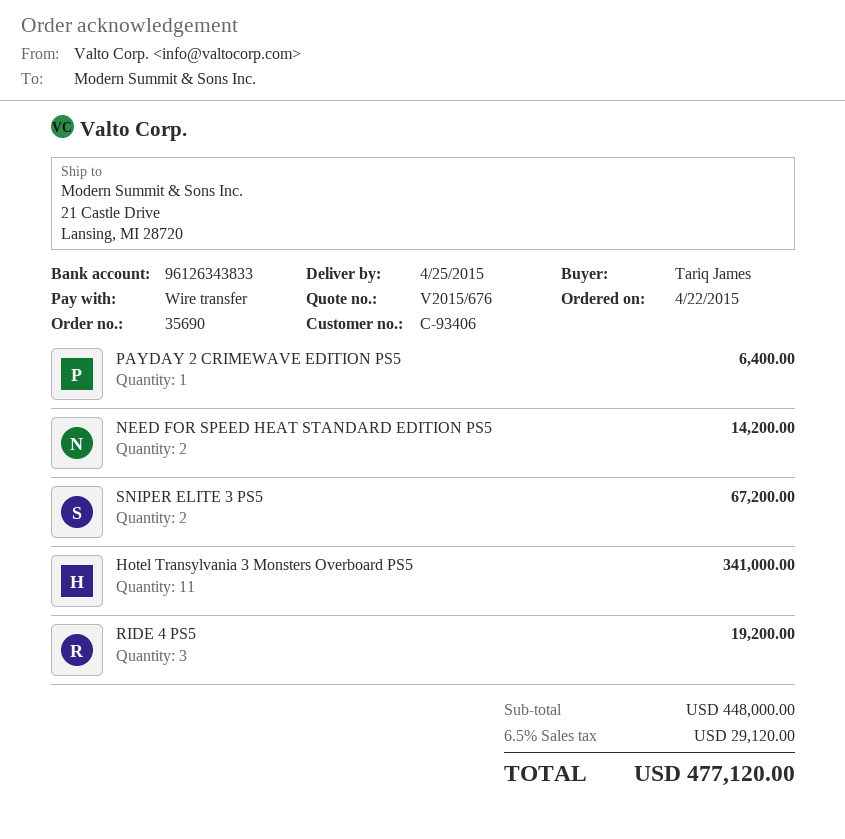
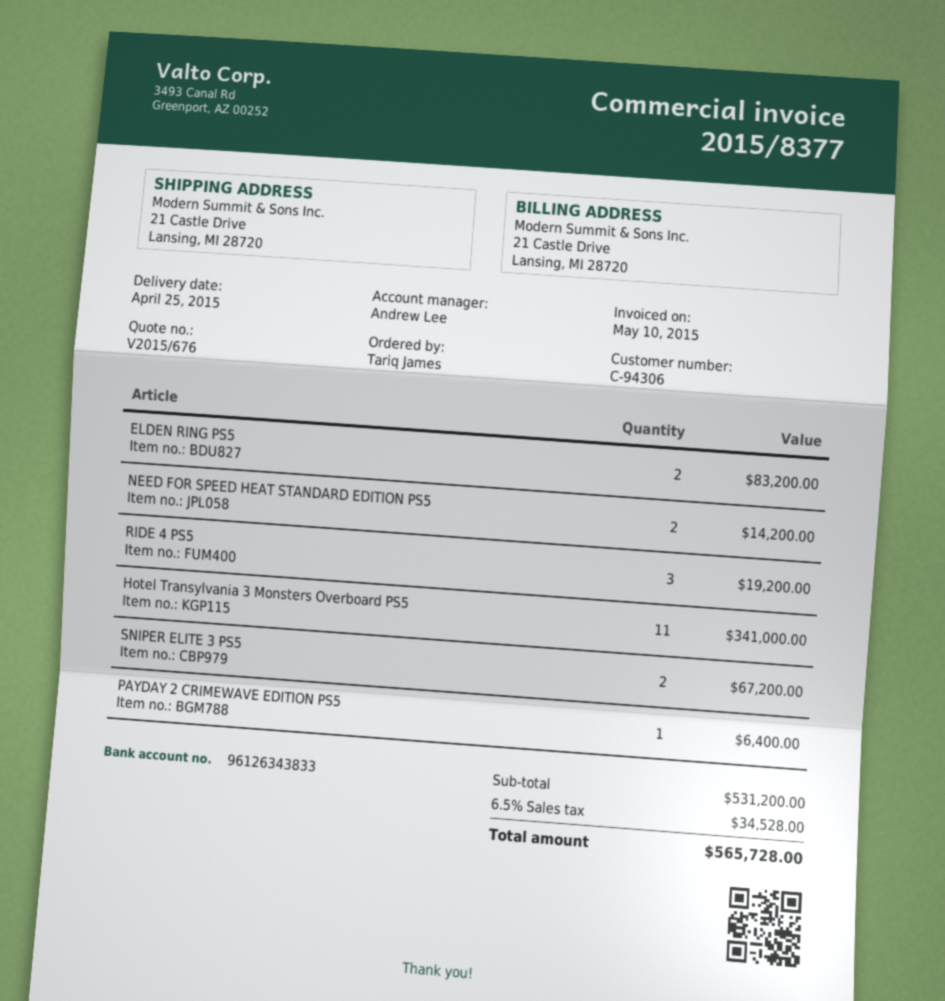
customer number: C-93406 -> C-94306
ELDEN RING PS5: none -> 2 for 83200.00
subtotal: 448000.00 -> 531200.00
tax: 6.5% = 29120.00 -> 6.5% = 34528.00
total: 477120.00 -> 565728.00

